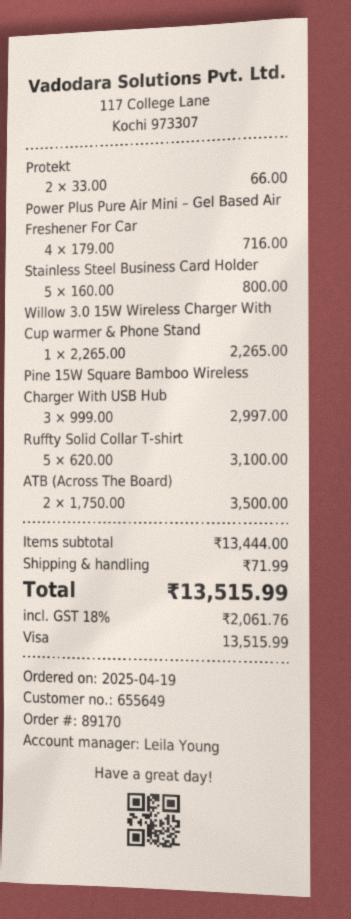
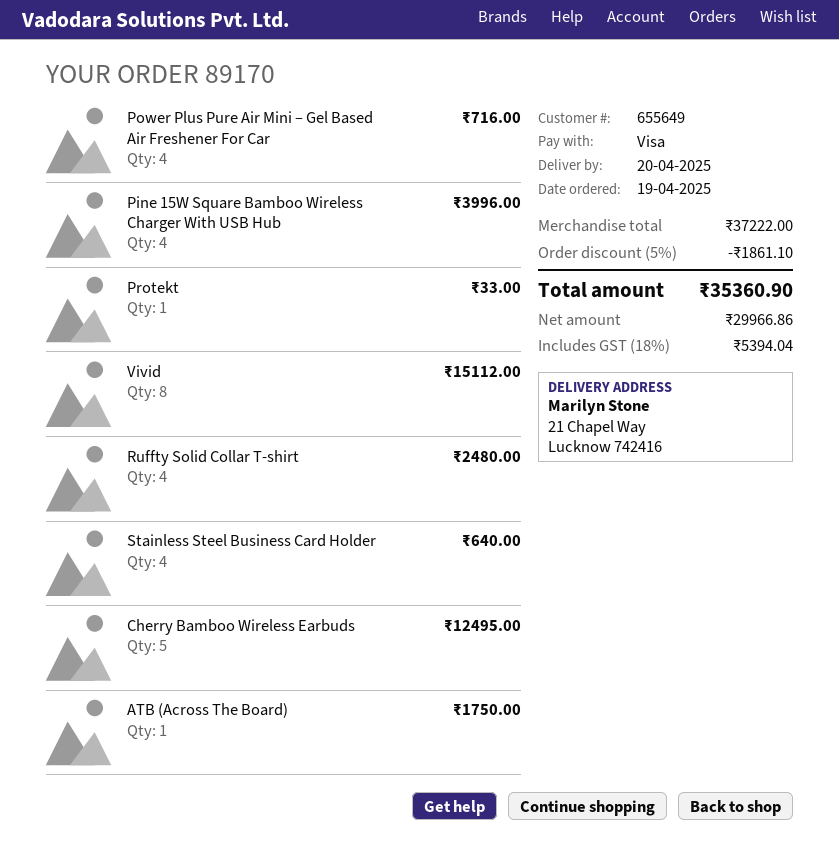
Protekt: 2 for 66.00 -> 1 for 33.00
Stainless Steel Business Card Holder: 5 for 800.00 -> 4 for 640.00
Willow 3.0 15W Wireless Charger With Cup warmer & Phone Stand: 1 for 2265.00 -> none
Pine 15W Square Bamboo Wireless Charger With USB Hub: 3 for 2997.00 -> 4 for 3996.00
Ruffty Solid Collar T-shirt: 5 for 3100.00 -> 4 for 2480.00
ATB (Across The Board): 2 for 3500.00 -> 1 for 1750.00
Vivid: none -> 8 for 15112.00
Cherry Bamboo Wireless Earbuds: none -> 5 for 12495.00
subtotal: 13444.00 -> 37222.00
discount: none -> 5% = 1861.10
shipping: 71.99 -> none
tax: 18% = 2061.76 -> 18% = 5394.04
total: 13515.99 -> 35360.90

